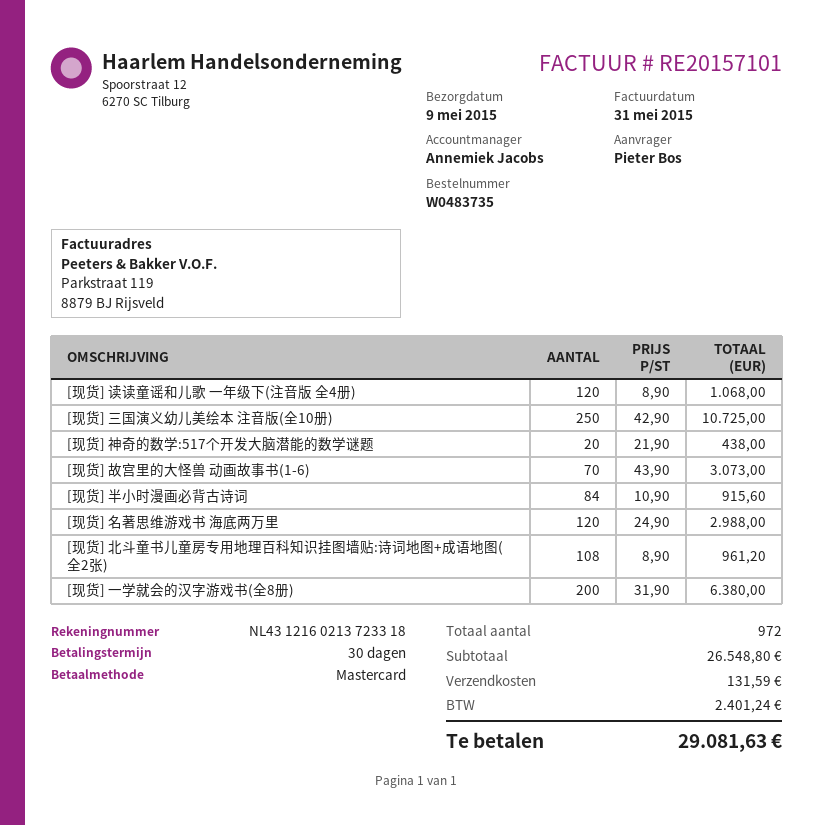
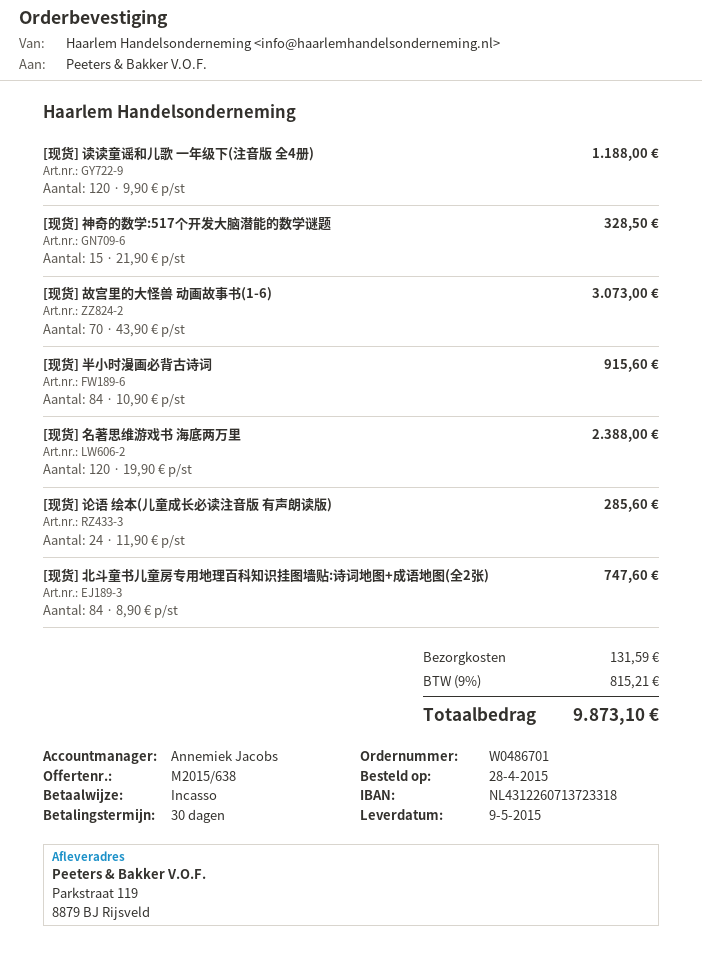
order number: W0483735 -> W0486701
payment method: Mastercard -> direct debit
bank account: NL4312160213723318 -> NL4312260713723318
[现货] 读读童谣和儿歌 一年级下(注音版 全4册): 120 x 8.90 = 1068.00 -> 120 x 9.90 = 1188.00
[现货] 三国演义幼儿美绘本 注音版(全10册): 250 x 42.90 = 10725.00 -> none
[现货] 神奇的数学:517个开发大脑潜能的数学谜题: 20 x 21.90 = 438.00 -> 15 x 21.90 = 328.50
[现货] 名著思维游戏书 海底两万里: 120 x 24.90 = 2988.00 -> 120 x 19.90 = 2388.00
[现货] 北斗童书儿童房专用地理百科知识挂图墙贴:诗词地图+成语地图(全2张): 108 x 8.90 = 961.20 -> 84 x 8.90 = 747.60
[现货] 一学就会的汉字游戏书(全8册): 200 x 31.90 = 6380.00 -> none
[现货] 论语 绘本(儿童成长必读注音版 有声朗读版): none -> 24 x 11.90 = 285.60
tax: 2401.24 -> 815.21
total: 29081.63 -> 9873.10

